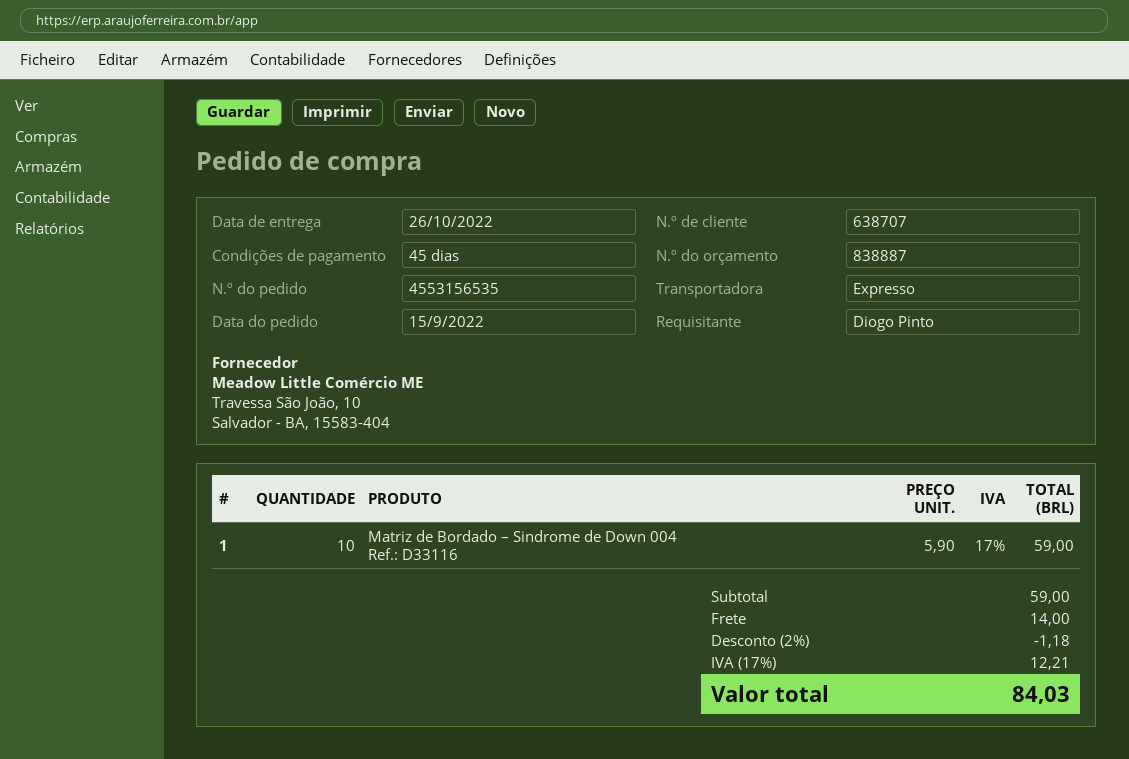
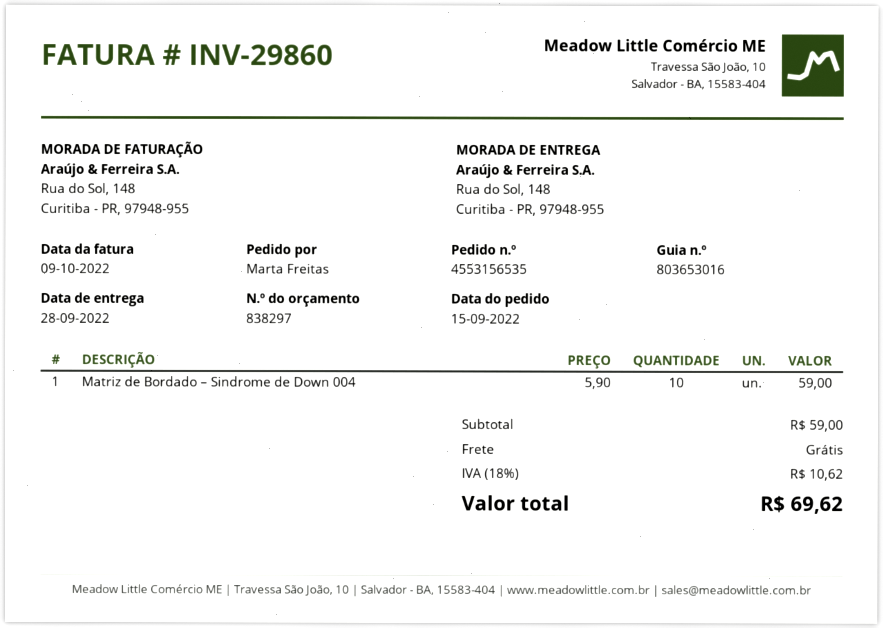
quote number: 838887 -> 838297
delivery date: 2022-10-26 -> 2022-09-28
ordered by: Diogo Pinto -> Marta Freitas
discount: 2% = 1.18 -> none
shipping: 14.00 -> 0.00
tax: 17% = 12.21 -> 18% = 10.62
total: 84.03 -> 69.62

